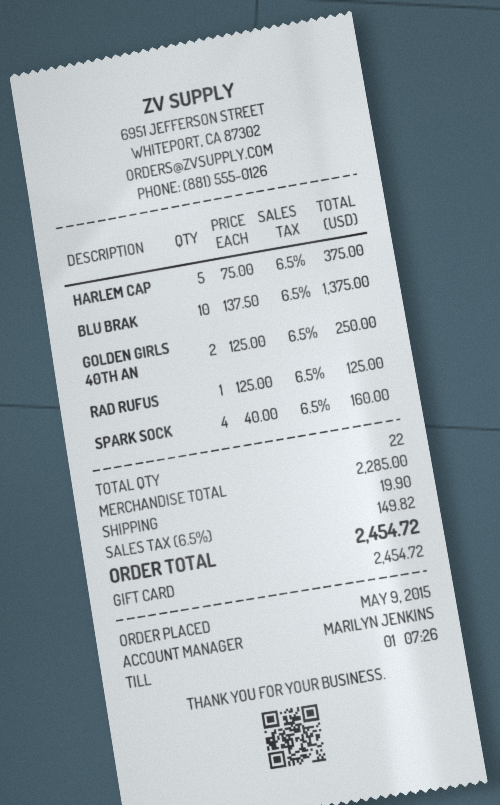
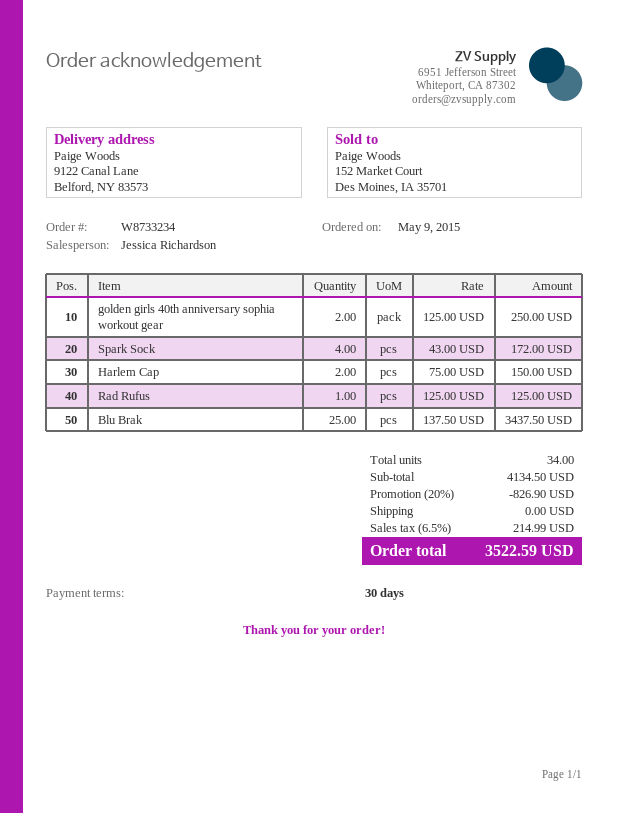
sales rep: MARILYN JENKINS -> Jessica Richardson
HARLEM CAP: 5 x 75.00 = 375.00 -> 2 x 75.00 = 150.00
BLU BRAK: 10 x 137.50 = 1375.00 -> 25 x 137.50 = 3437.50
SPARK SOCK: 4 x 40.00 = 160.00 -> 4 x 43.00 = 172.00
total quantity: 22 -> 34
subtotal: 2285.00 -> 4134.50
discount: none -> 20% = 826.90
shipping: 19.90 -> 0.00
tax: 6.5% = 149.82 -> 6.5% = 214.99
total: 2454.72 -> 3522.59

